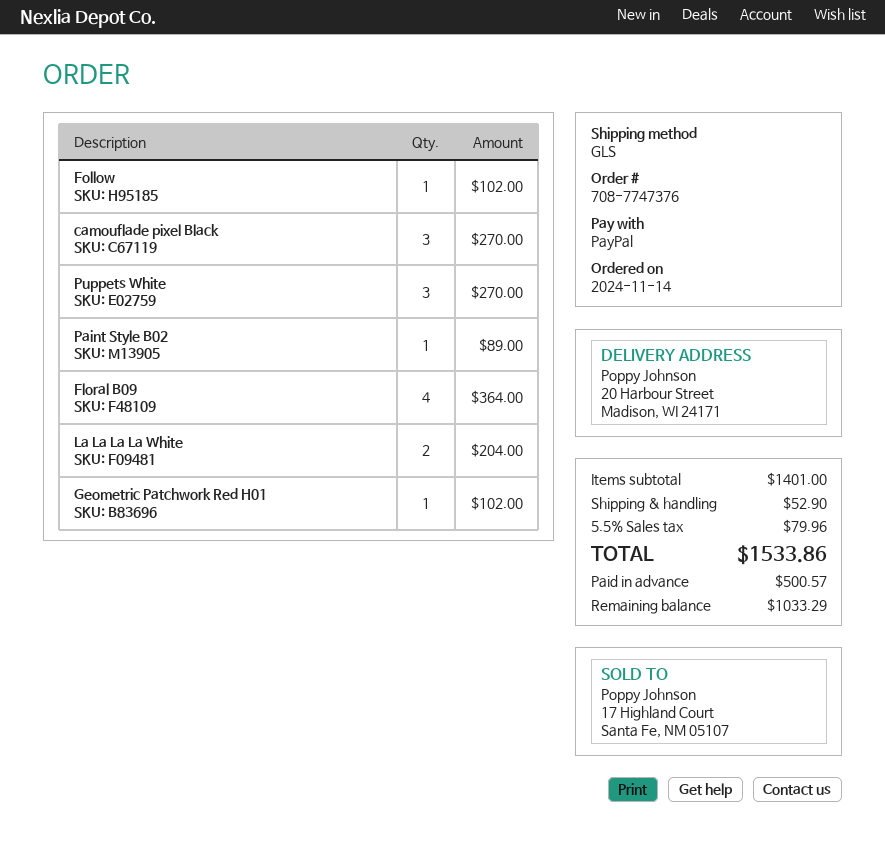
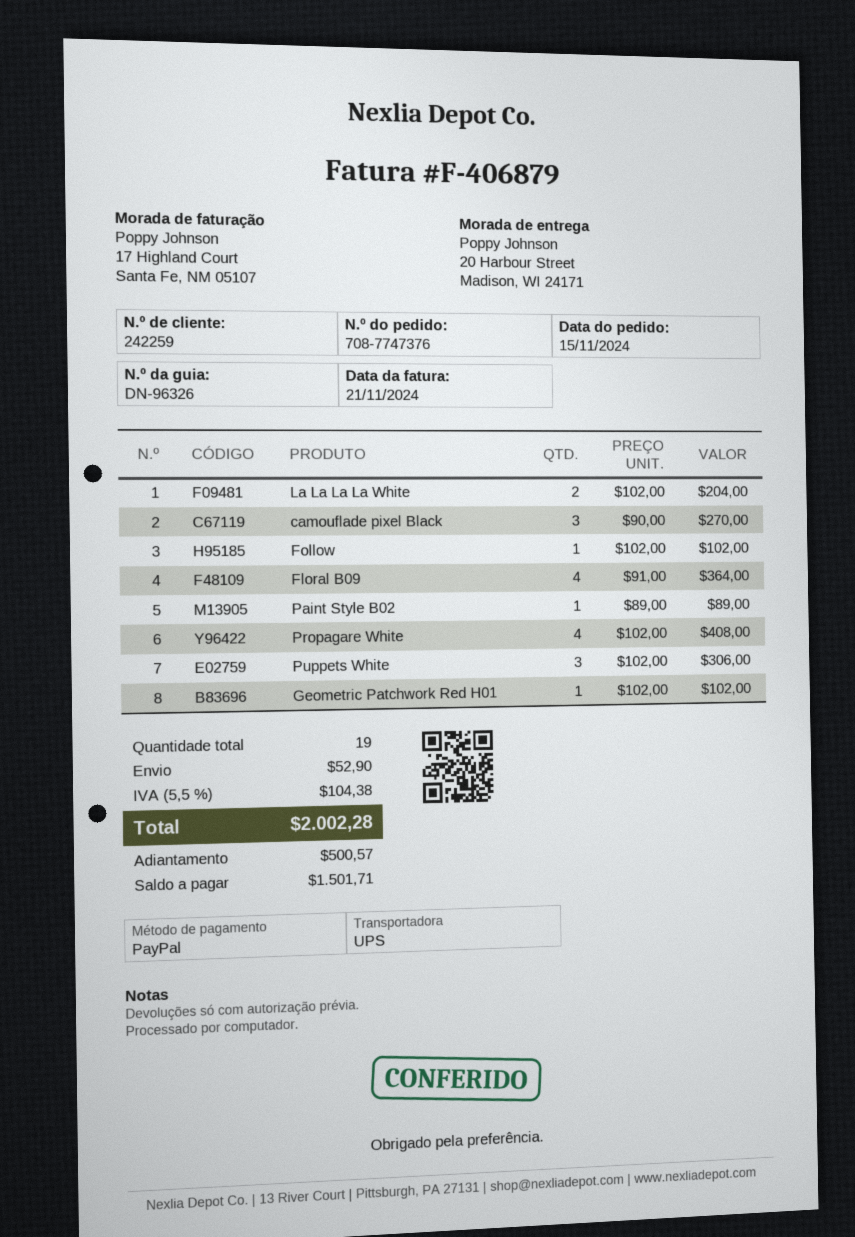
order date: 2024-11-14 -> 2024-11-15
shipping method: GLS -> UPS
Puppets White: 3 for 270.00 -> 3 for 306.00
Propagare White: none -> 4 for 408.00
tax: 5.5% = 79.96 -> 5.5% = 104.38
total: 1533.86 -> 2002.28
balance: 1033.29 -> 1501.71

